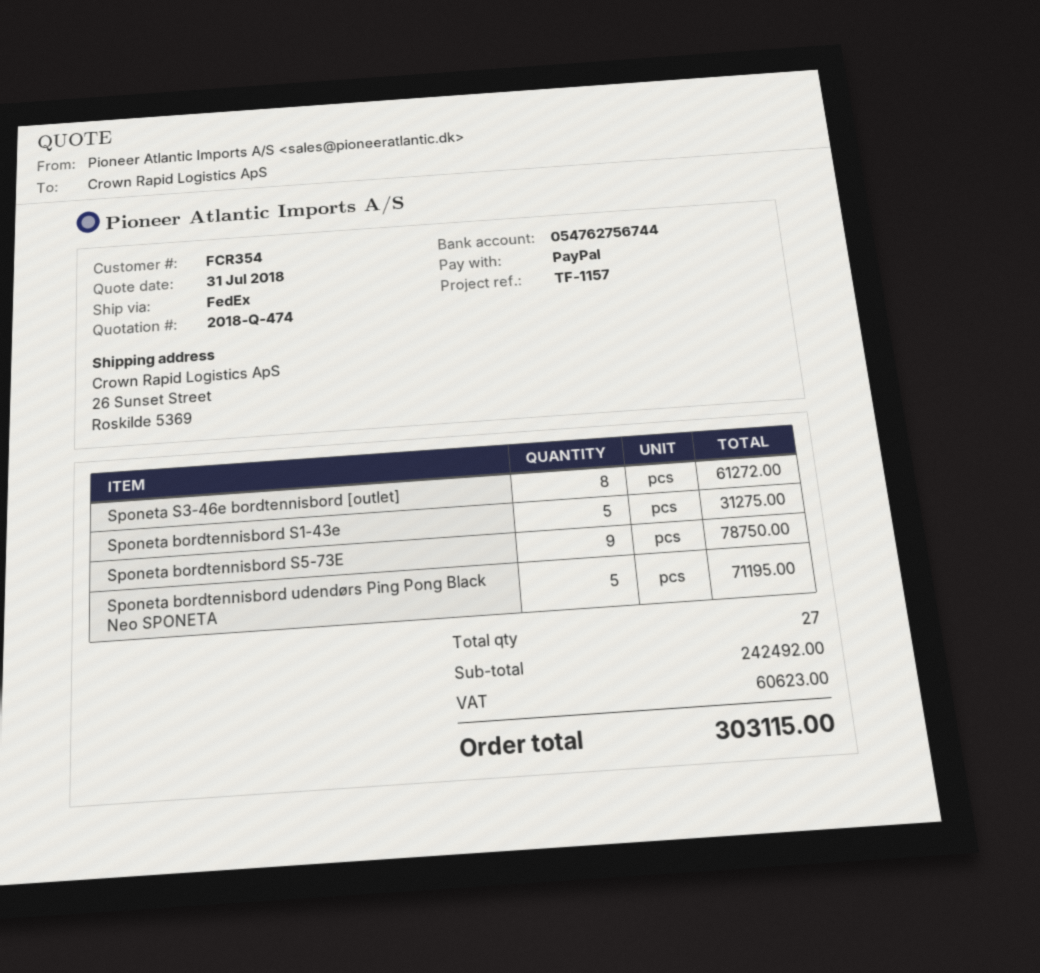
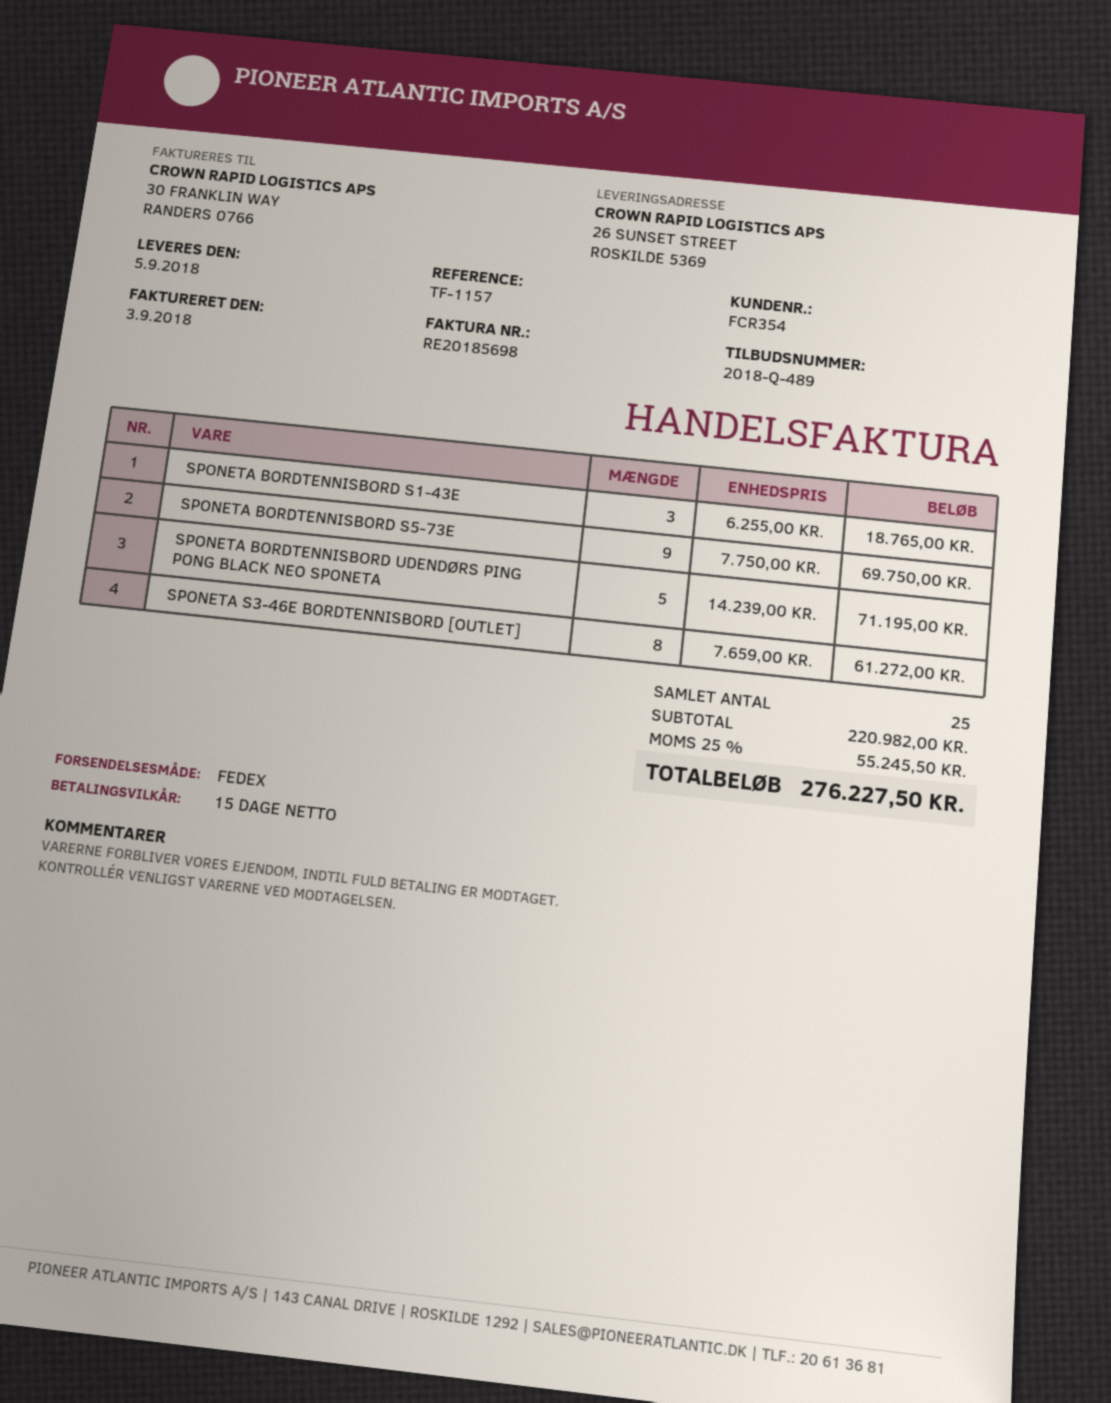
quote number: 2018-Q-474 -> 2018-Q-489
Sponeta bordtennisbord S1-43e: 5 for 31275.00 -> 3 for 18765.00
Sponeta bordtennisbord S5-73E: 9 for 78750.00 -> 9 for 69750.00
total quantity: 27 -> 25
subtotal: 242492.00 -> 220982.00
tax: 60623.00 -> 55245.50
total: 303115.00 -> 276227.50

